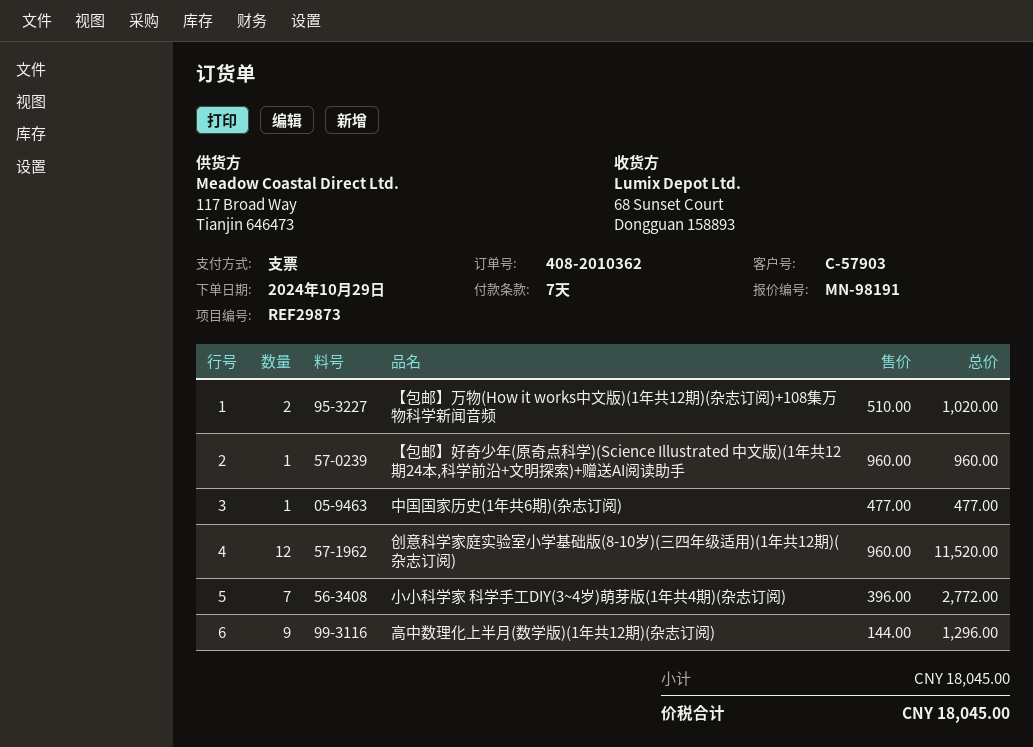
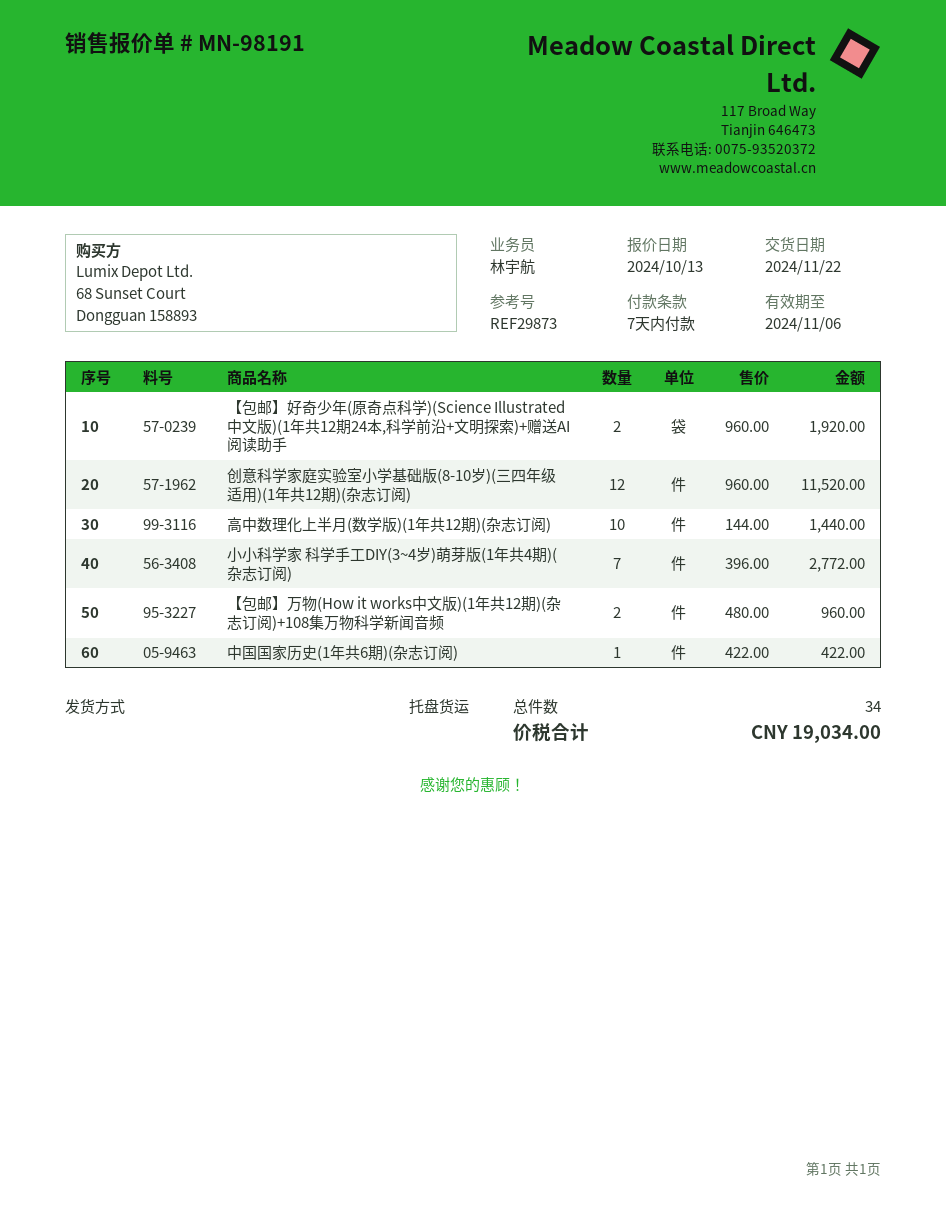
【包邮】万物(How it works中文版)(1年共12期)(杂志订阅)+108集万物科学新闻音频: 2 x 510.00 = 1020.00 -> 2 x 480.00 = 960.00
【包邮】好奇少年(原奇点科学)(Science Illustrated 中文版)(1年共12期24本,科学前沿+文明探索)+赠送AI阅读助手: 1 x 960.00 = 960.00 -> 2 x 960.00 = 1920.00
中国国家历史(1年共6期)(杂志订阅): 1 x 477.00 = 477.00 -> 1 x 422.00 = 422.00
高中数理化上半月(数学版)(1年共12期)(杂志订阅): 9 x 144.00 = 1296.00 -> 10 x 144.00 = 1440.00
total: 18045.00 -> 19034.00

